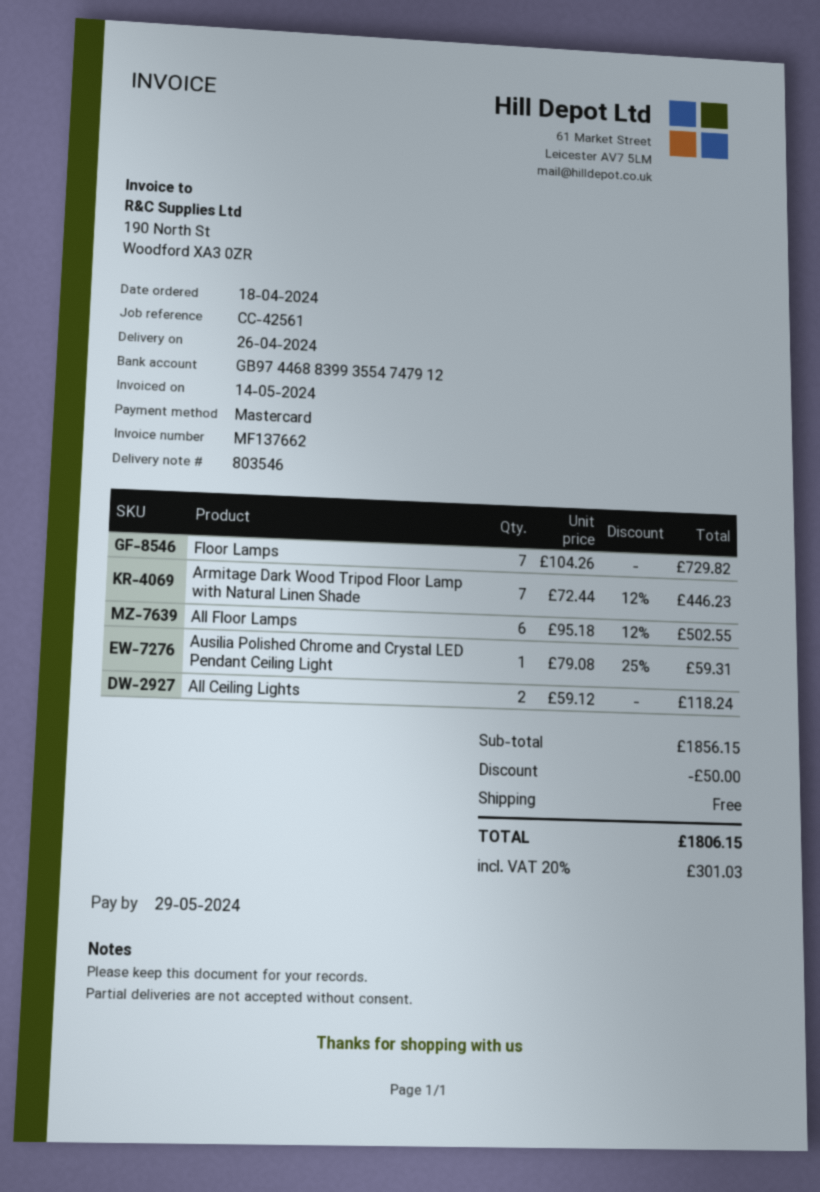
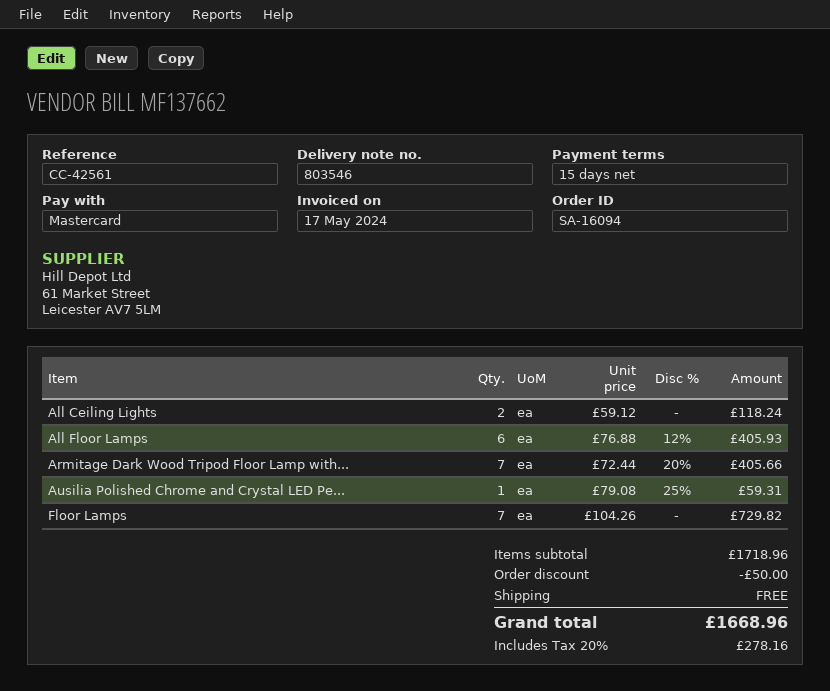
invoice date: 2024-05-14 -> 2024-05-17
Armitage Dark Wood Tripod Floor Lamp with Natural Linen Shade: 7 x 72.44 - 12% = 446.23 -> 7 x 72.44 - 20% = 405.66
All Floor Lamps: 6 x 95.18 - 12% = 502.55 -> 6 x 76.88 - 12% = 405.93
subtotal: 1856.15 -> 1718.96
tax: 20% = 301.03 -> 20% = 278.16
total: 1806.15 -> 1668.96

